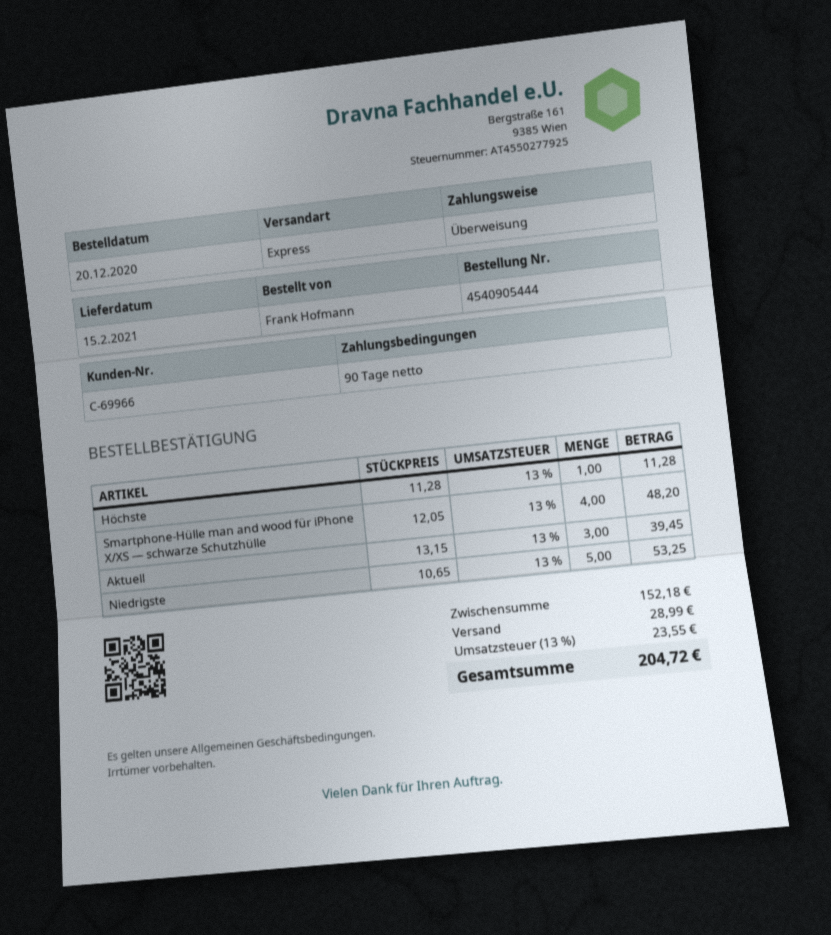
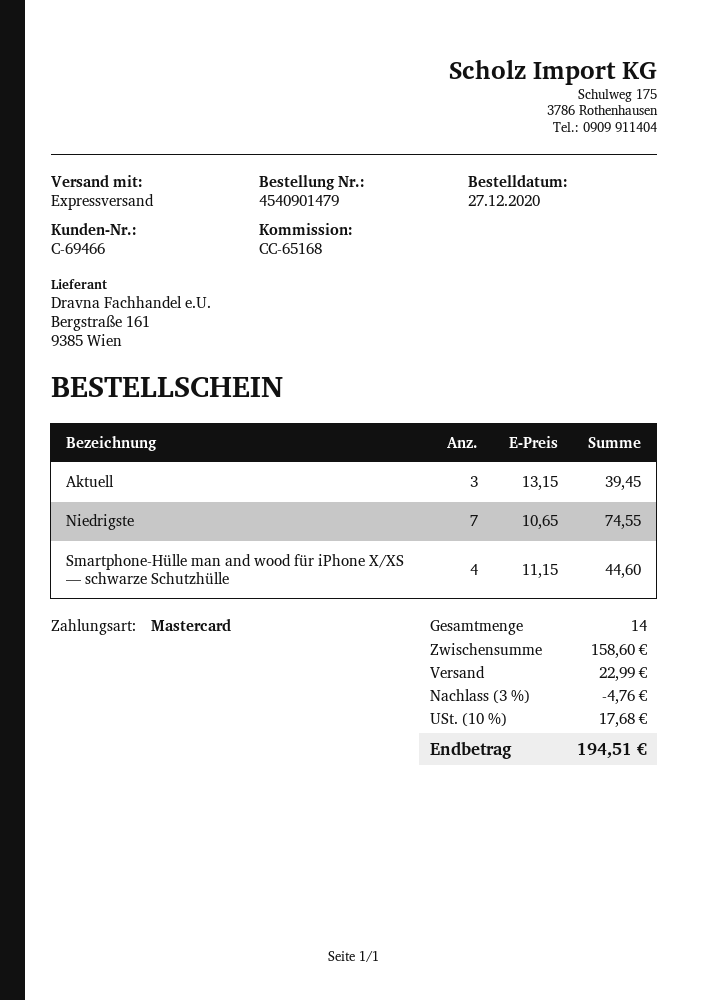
order number: 4540905444 -> 4540901479
order date: 2020-12-20 -> 2020-12-27
customer number: C-69966 -> C-69466
payment method: bank transfer -> Mastercard
Höchste: 1 x 11.28 = 11.28 -> none
Smartphone-Hülle man and wood für iPhone X/XS — schwarze Schutzhülle: 4 x 12.05 = 48.20 -> 4 x 11.15 = 44.60
Niedrigste: 5 x 10.65 = 53.25 -> 7 x 10.65 = 74.55
subtotal: 152.18 -> 158.60
discount: none -> 3% = 4.76
shipping: 28.99 -> 22.99
tax: 13% = 23.55 -> 10% = 17.68
total: 204.72 -> 194.51

